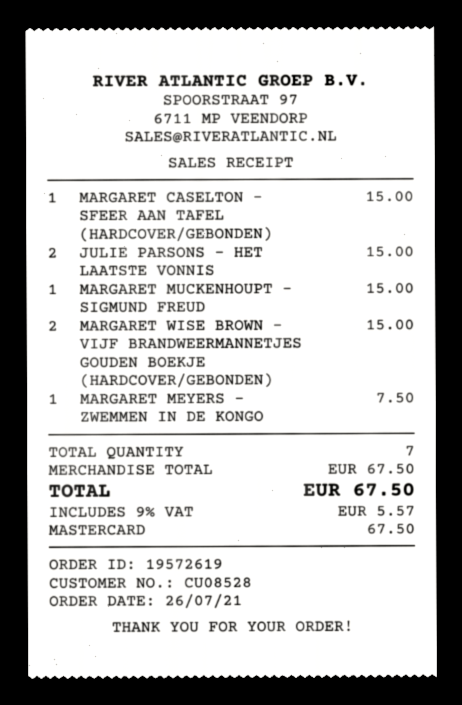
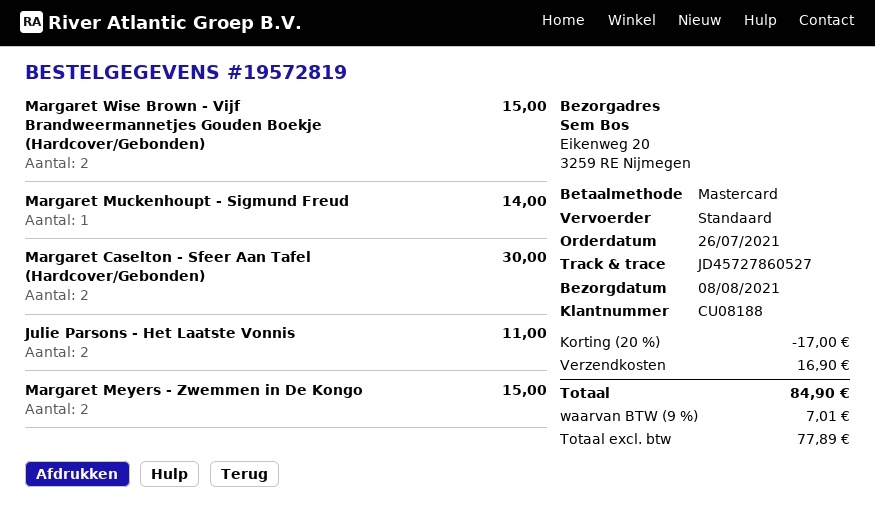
order number: 19572619 -> 19572819
customer number: CU08528 -> CU08188
MARGARET CASELTON - SFEER AAN TAFEL (HARDCOVER/GEBONDEN): 1 for 15.00 -> 2 for 30.00
JULIE PARSONS - HET LAATSTE VONNIS: 2 for 15.00 -> 2 for 11.00
MARGARET MUCKENHOUPT - SIGMUND FREUD: 1 for 15.00 -> 1 for 14.00
MARGARET MEYERS - ZWEMMEN IN DE KONGO: 1 for 7.50 -> 2 for 15.00
discount: none -> 20% = 17.00
shipping: none -> 16.90
tax: 9% = 5.57 -> 9% = 7.01
total: 67.50 -> 84.90

